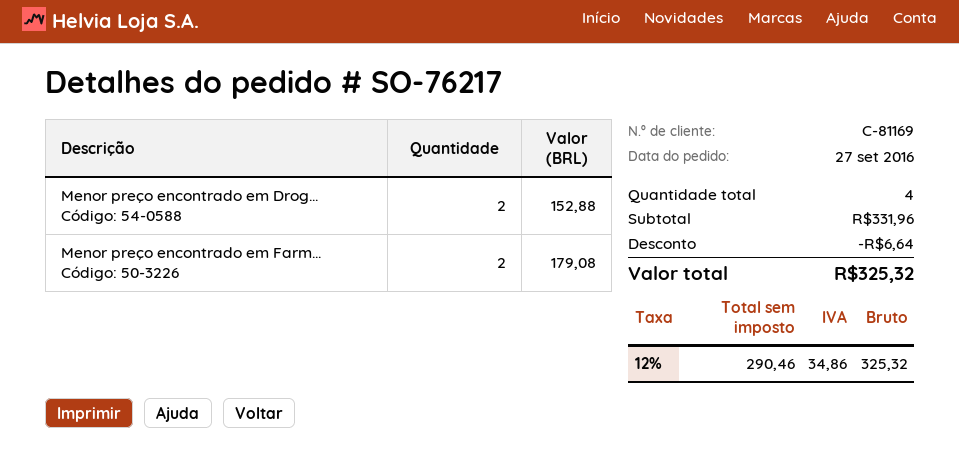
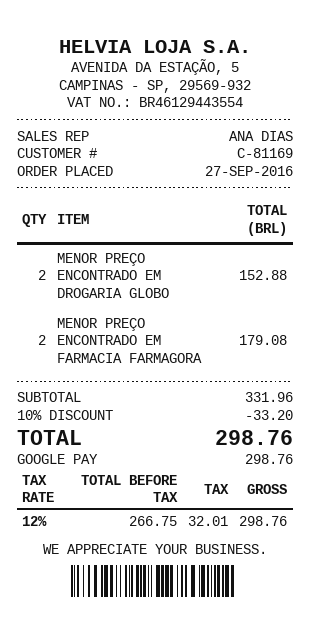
discount: 6.64 -> 33.20
net: 290.46 -> 266.75
tax: 12% = 34.86 -> 12% = 32.01
total: 325.32 -> 298.76

